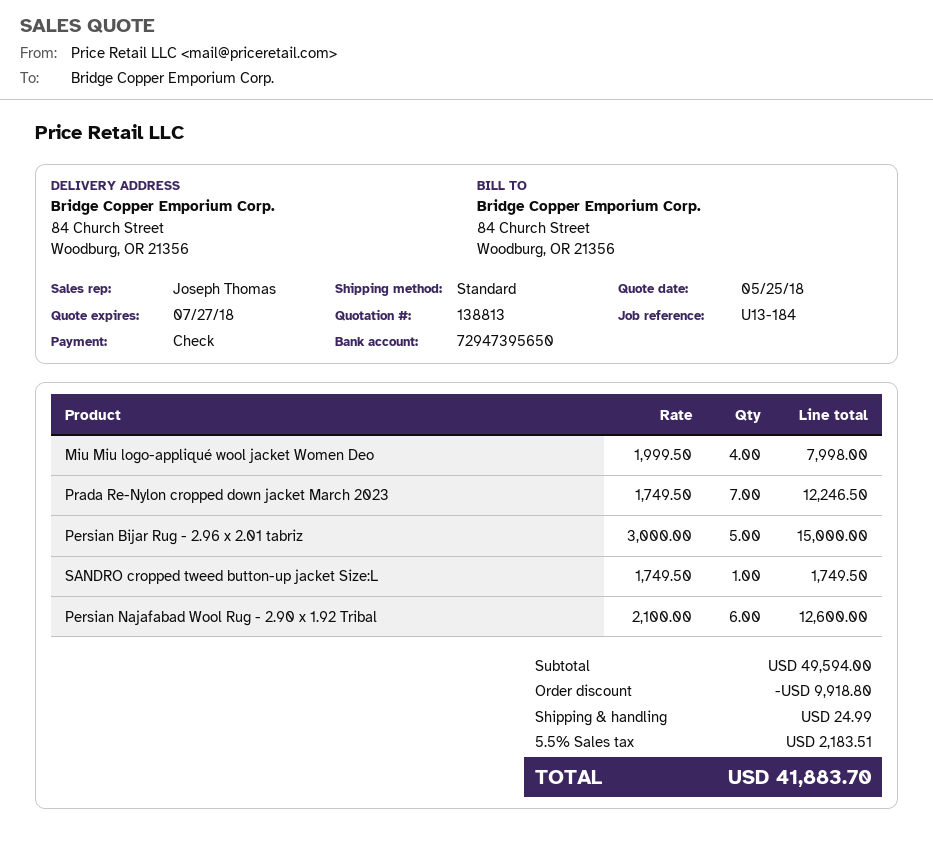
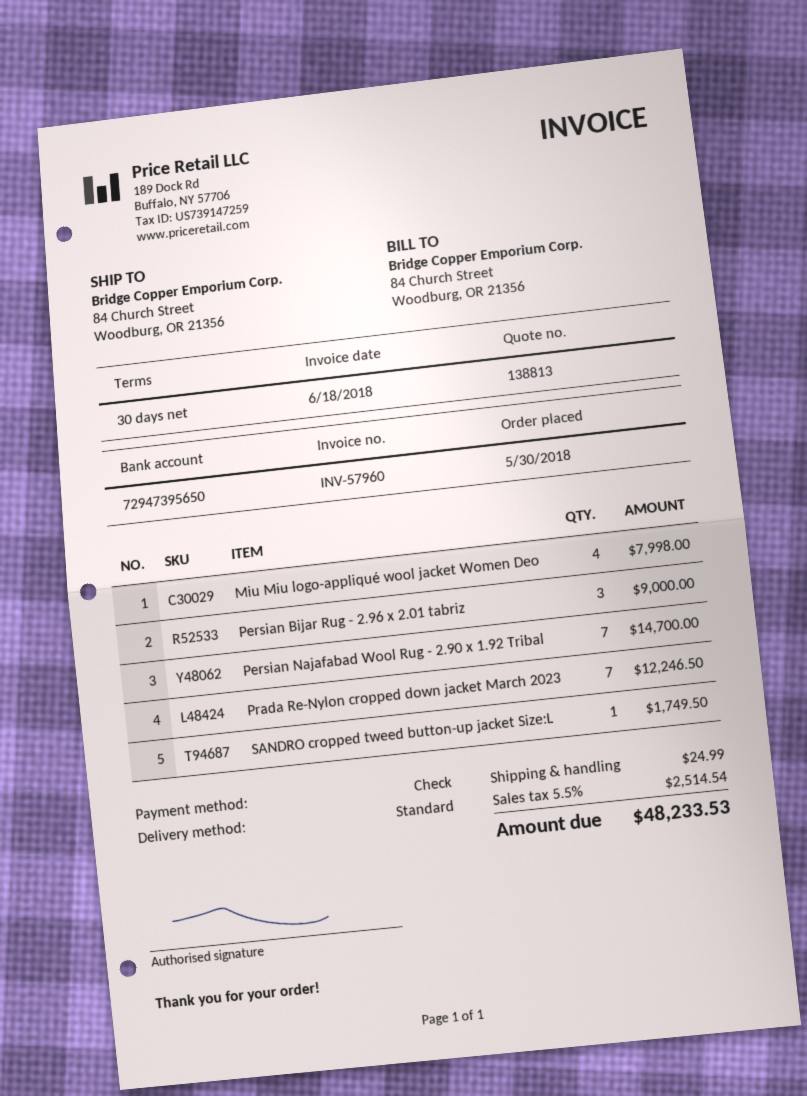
Persian Bijar Rug - 2.96 x 2.01 tabriz: 5 for 15000.00 -> 3 for 9000.00
Persian Najafabad Wool Rug - 2.90 x 1.92 Tribal: 6 for 12600.00 -> 7 for 14700.00
discount: 9918.80 -> none
tax: 5.5% = 2183.51 -> 5.5% = 2514.54
total: 41883.70 -> 48233.53

